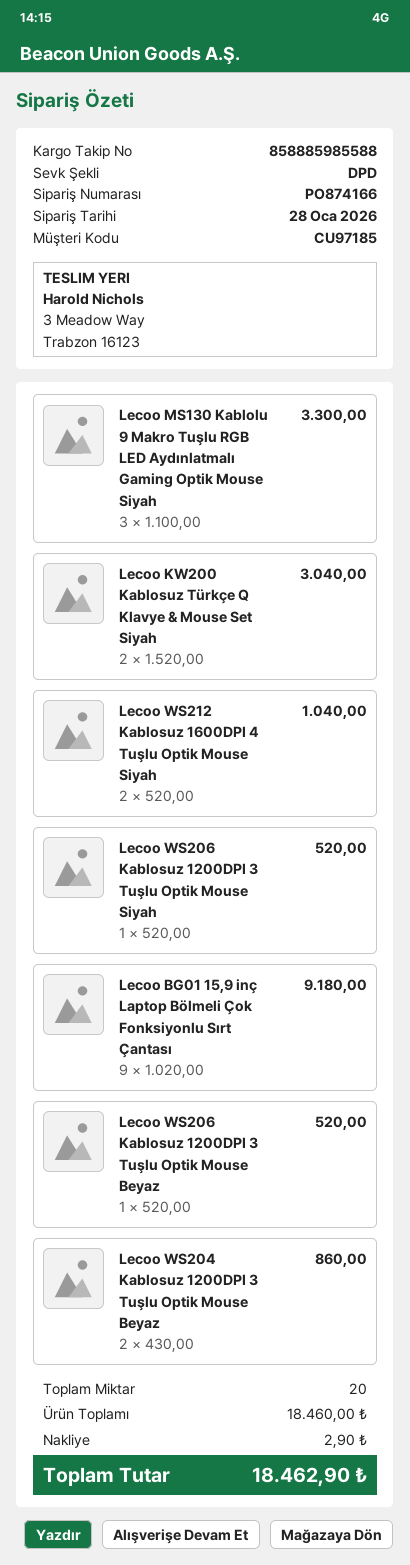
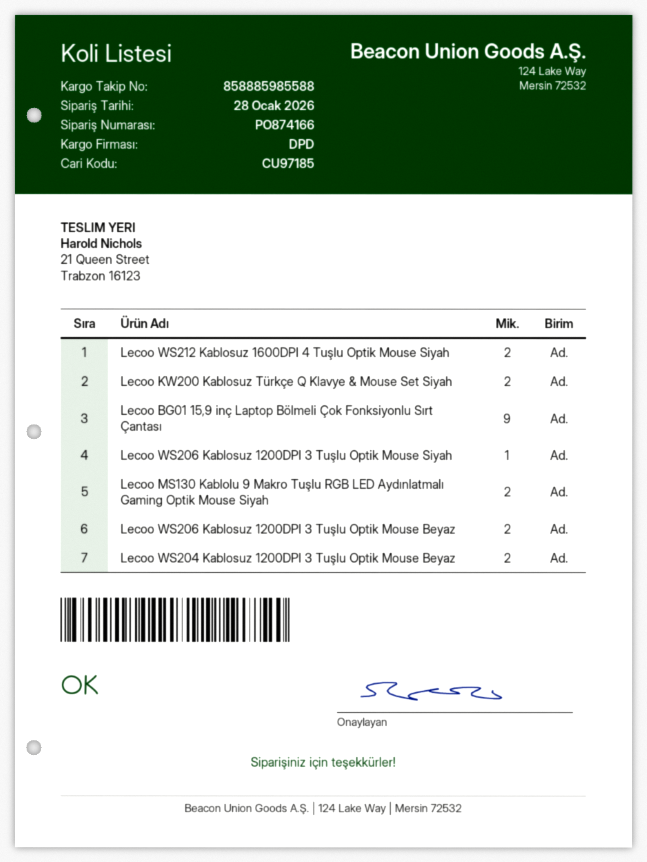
ship to: 3 Meadow Way, Trabzon 16123 -> 21 Queen Street, Trabzon 16123
Lecoo MS130 Kablolu 9 Makro Tuşlu RGB LED Aydınlatmalı Gaming Optik Mouse Siyah: 3 -> 2
Lecoo WS206 Kablosuz 1200DPI 3 Tuşlu Optik Mouse Beyaz: 1 -> 2

